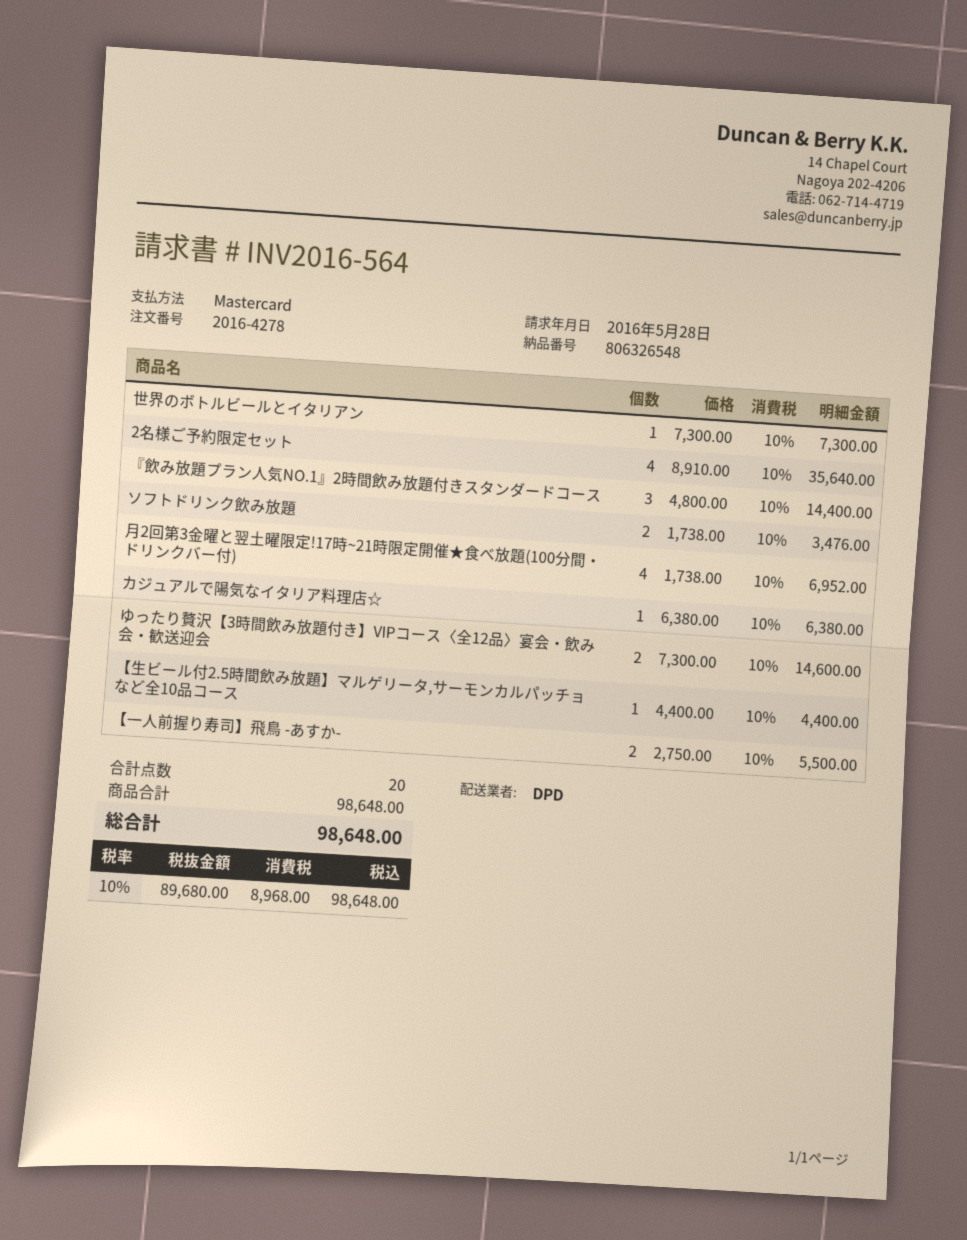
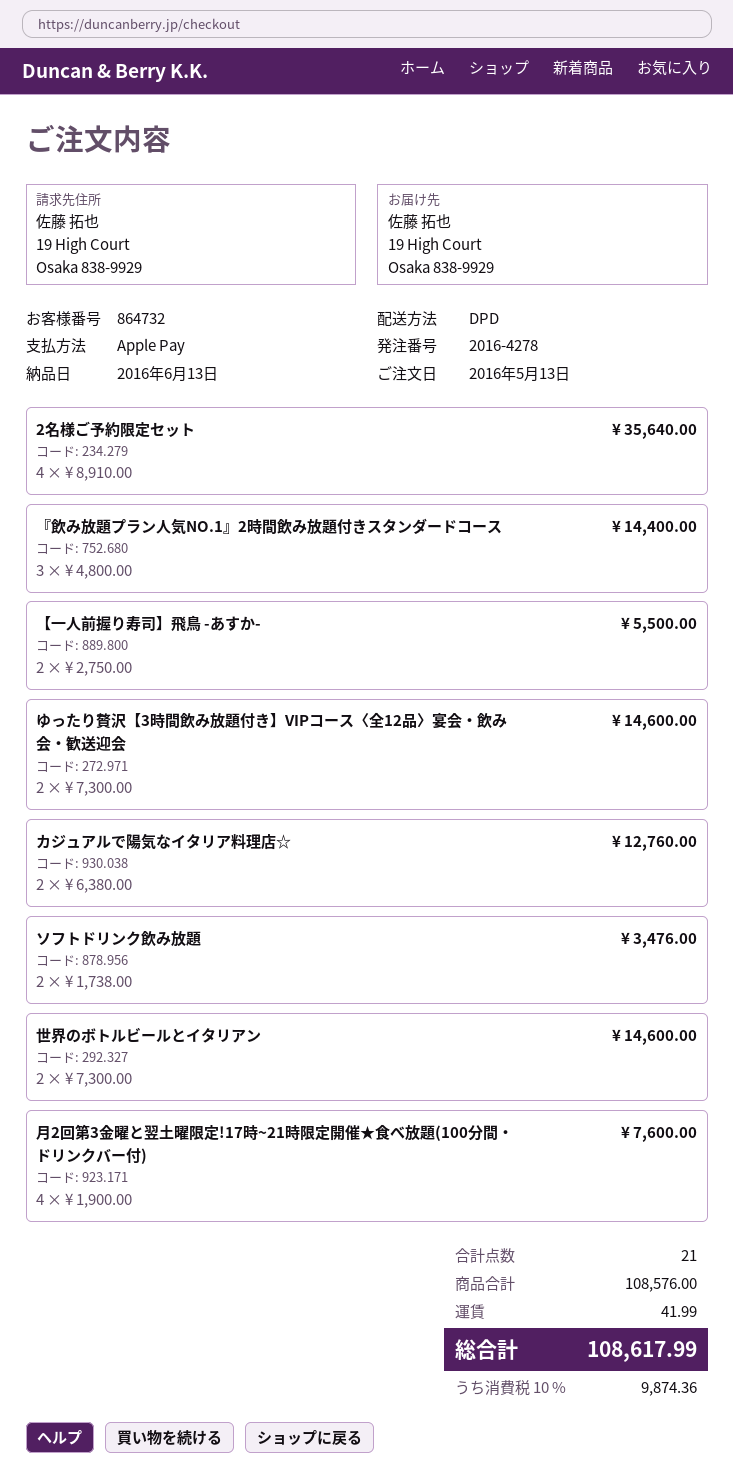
payment method: Mastercard -> Apple Pay
世界のボトルビールとイタリアン: 1 x 7300.00 = 7300.00 -> 2 x 7300.00 = 14600.00
月2回第3金曜と翌土曜限定!17時~21時限定開催★食べ放題(100分間・ドリンクバー付): 4 x 1738.00 = 6952.00 -> 4 x 1900.00 = 7600.00
カジュアルで陽気なイタリア料理店☆: 1 x 6380.00 = 6380.00 -> 2 x 6380.00 = 12760.00
【生ビール付2.5時間飲み放題】マルゲリータ,サーモンカルパッチョなど全10品コース: 1 x 4400.00 = 4400.00 -> none
total quantity: 20 -> 21
subtotal: 98648.00 -> 108576.00
shipping: none -> 41.99
tax: 10% = 8968.00 -> 10% = 9874.36
total: 98648.00 -> 108617.99

